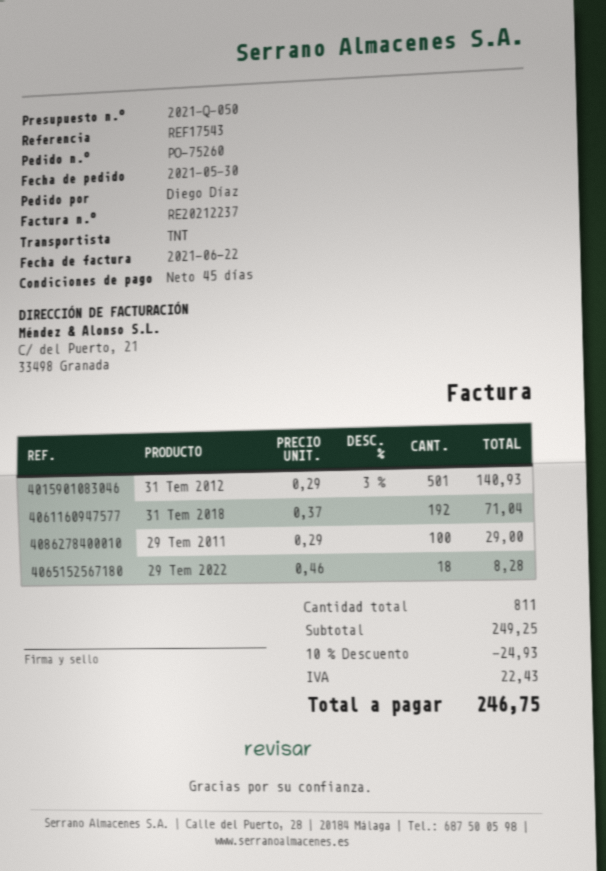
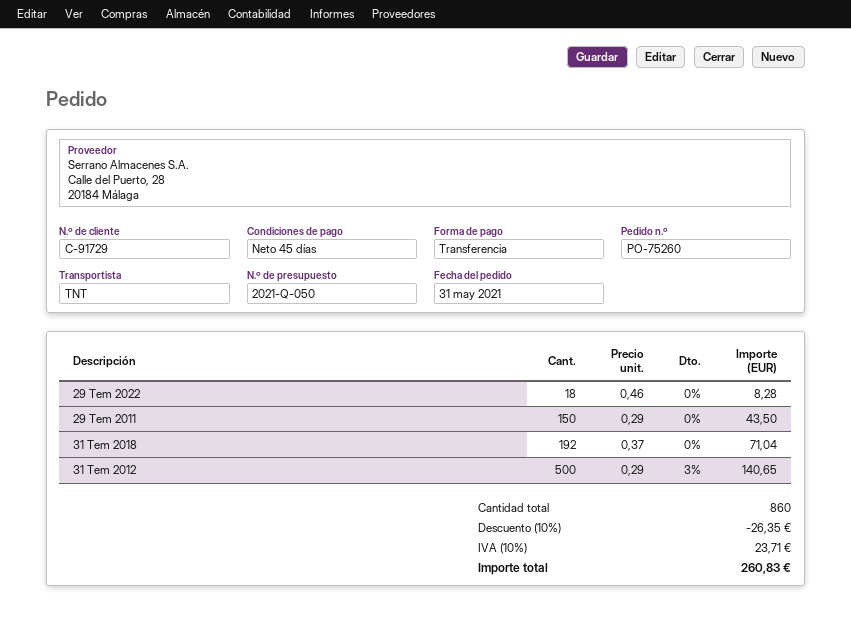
order date: 2021-05-30 -> 2021-05-31
31 Tem 2012: 501 x 0.29 - 3% = 140.93 -> 500 x 0.29 - 3% = 140.65
29 Tem 2011: 100 x 0.29 = 29.00 -> 150 x 0.29 = 43.50
total quantity: 811 -> 860
discount: 10% = 24.93 -> 10% = 26.35
tax: 22.43 -> 23.71
total: 246.75 -> 260.83

